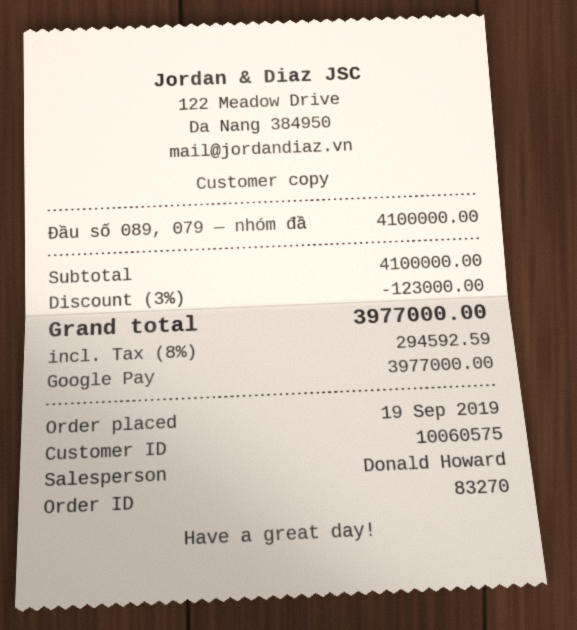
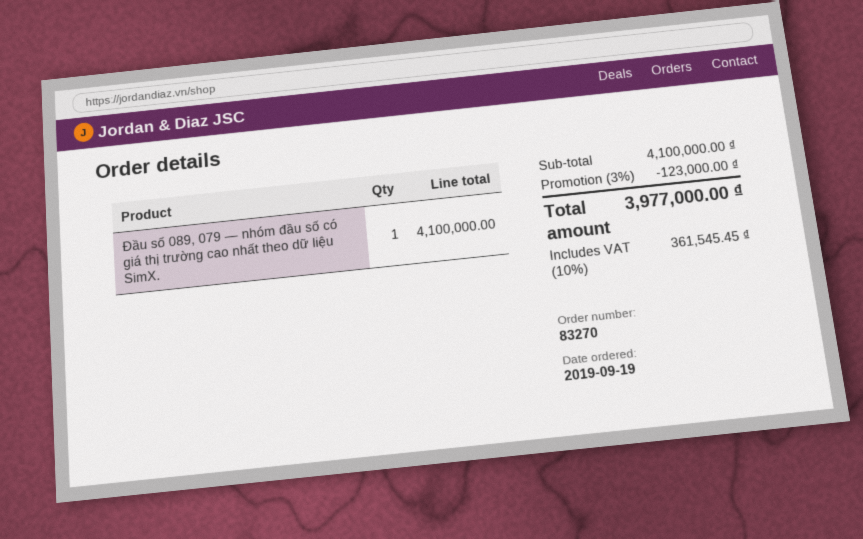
tax: 8% = 294592.59 -> 10% = 361545.45

